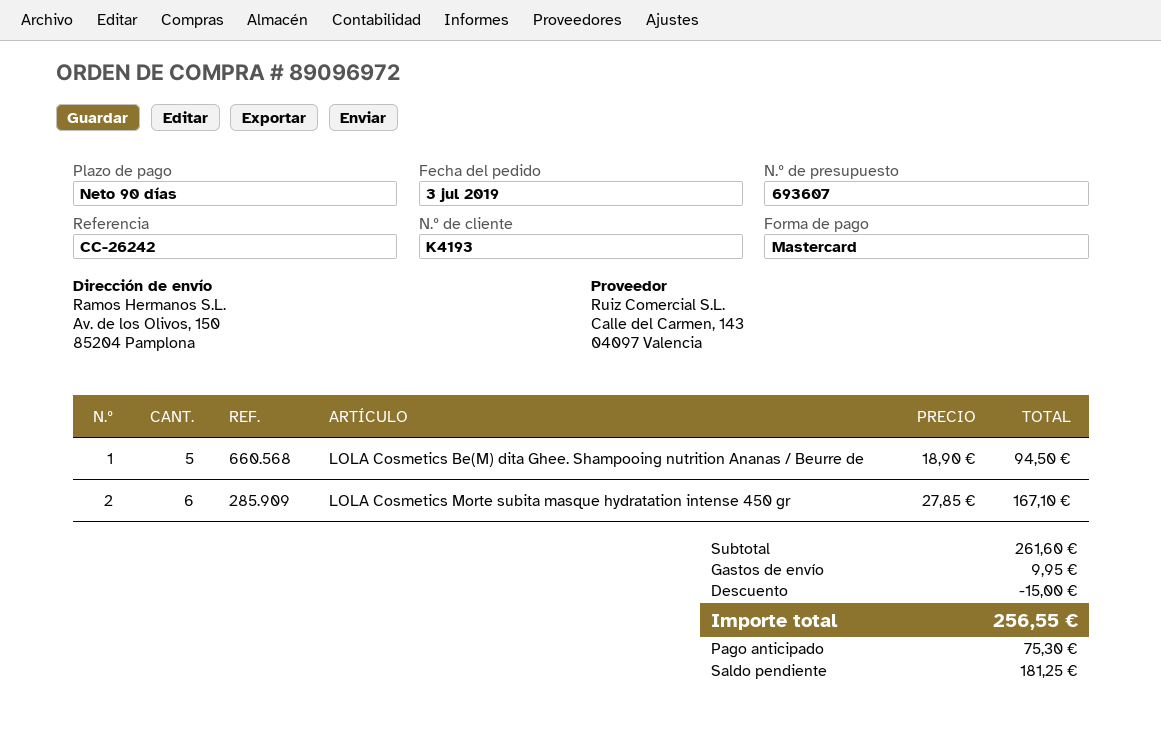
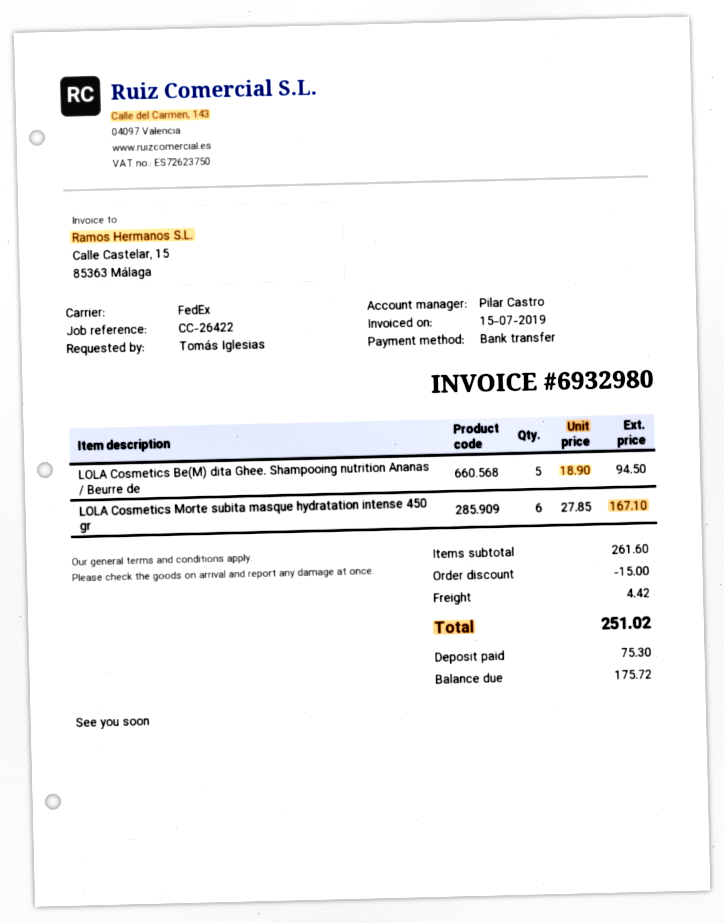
reference: CC-26242 -> CC-26422
payment method: Mastercard -> bank transfer
shipping: 9.95 -> 4.42
total: 256.55 -> 251.02
balance: 181.25 -> 175.72

